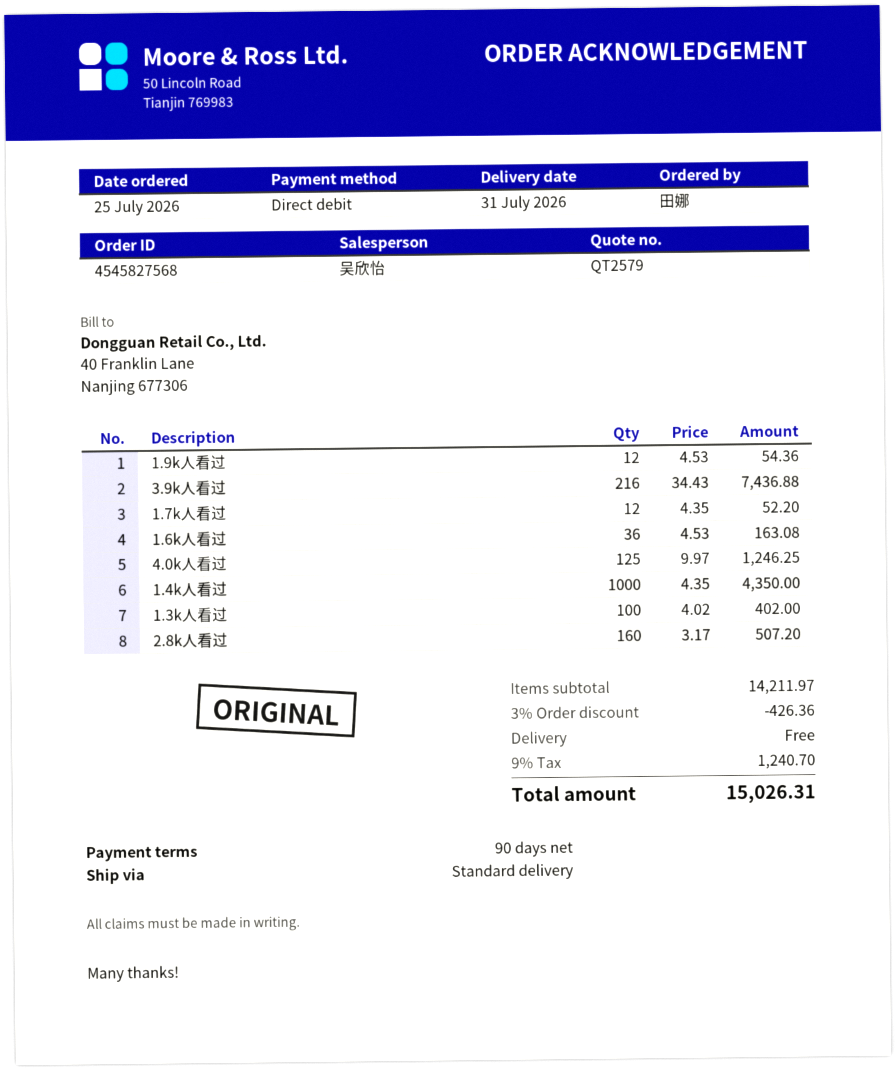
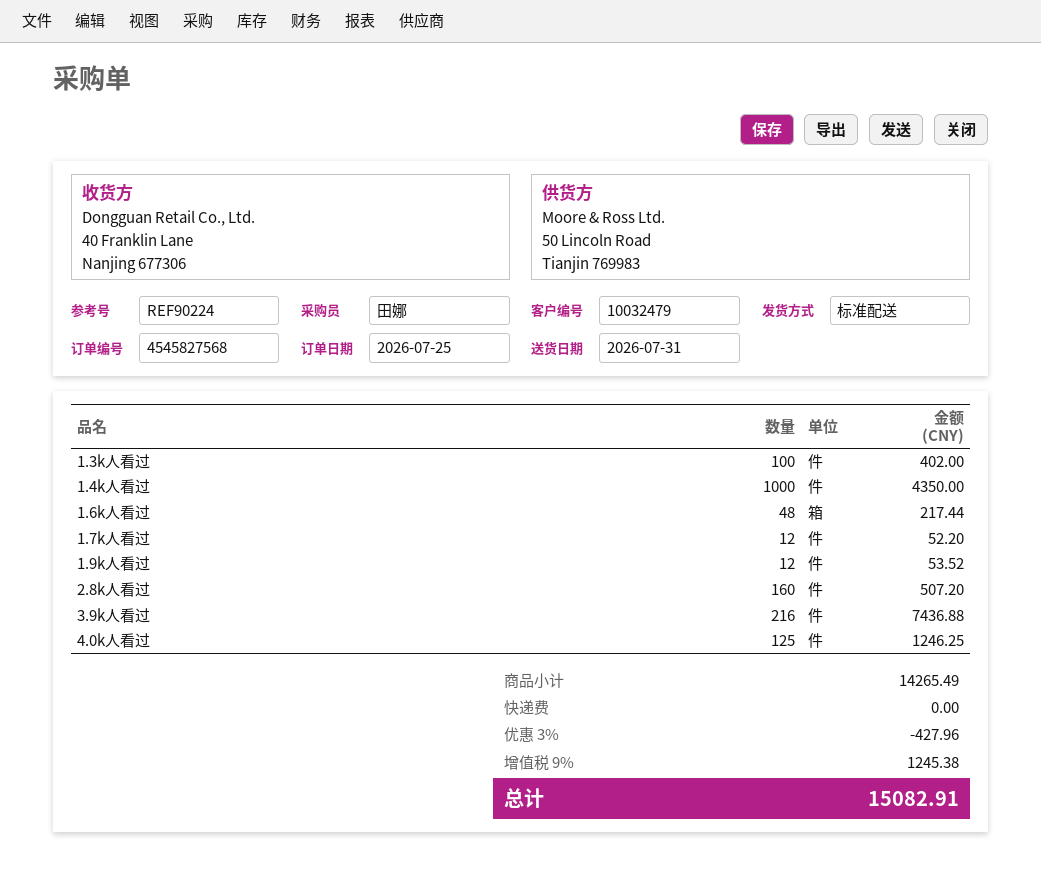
1.9k人看过: 12 for 54.36 -> 12 for 53.52
1.6k人看过: 36 for 163.08 -> 48 for 217.44
subtotal: 14211.97 -> 14265.49
discount: 3% = 426.36 -> 3% = 427.96
tax: 9% = 1240.70 -> 9% = 1245.38
total: 15026.31 -> 15082.91

